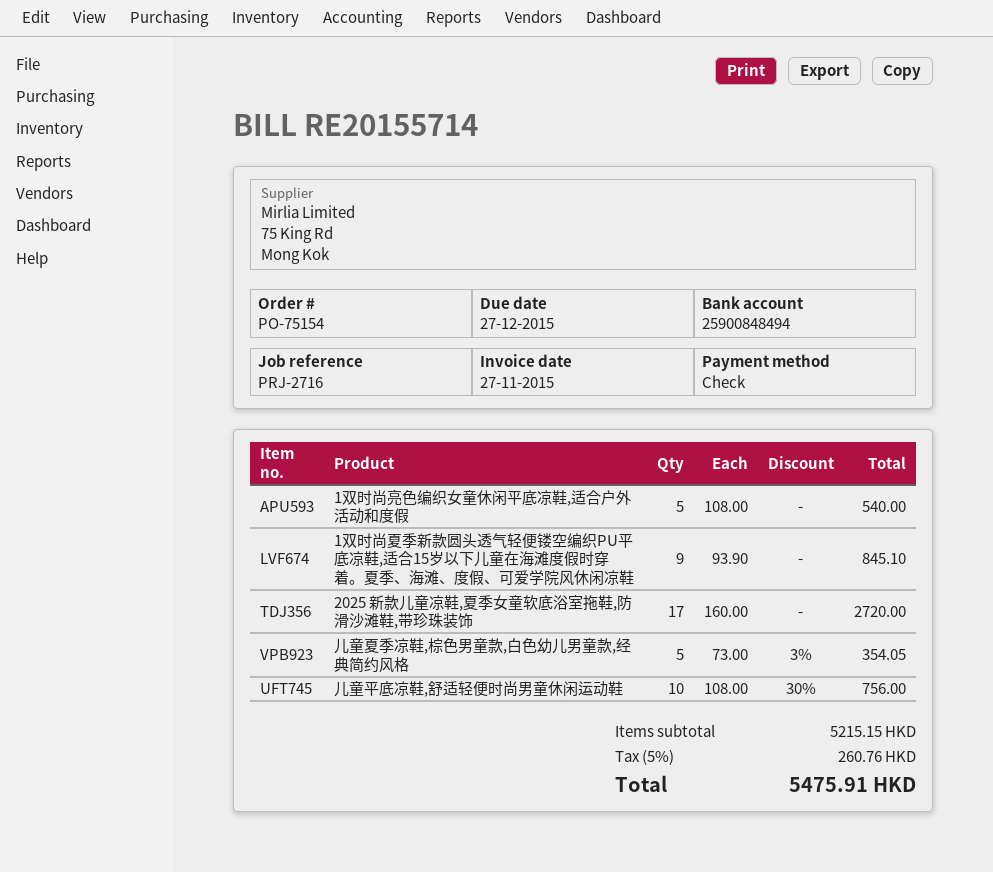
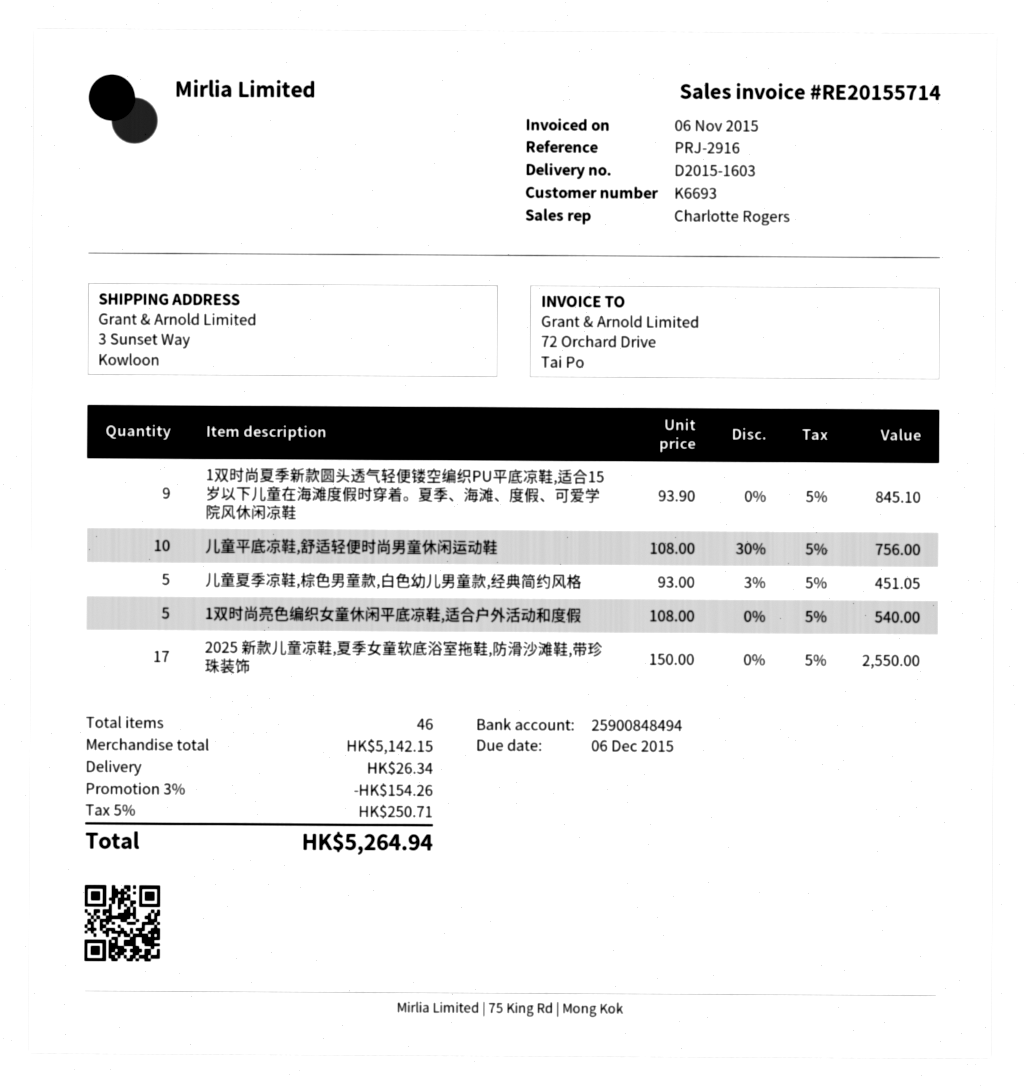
invoice date: 2015-11-27 -> 2015-11-06
due date: 2015-12-27 -> 2015-12-06
reference: PRJ-2716 -> PRJ-2916
2025 新款儿童凉鞋,夏季女童软底浴室拖鞋,防滑沙滩鞋,带珍珠装饰: 17 x 160.00 = 2720.00 -> 17 x 150.00 = 2550.00
儿童夏季凉鞋,棕色男童款,白色幼儿男童款,经典简约风格: 5 x 73.00 - 3% = 354.05 -> 5 x 93.00 - 3% = 451.05
subtotal: 5215.15 -> 5142.15
discount: none -> 3% = 154.26
shipping: none -> 26.34
tax: 5% = 260.76 -> 5% = 250.71
total: 5475.91 -> 5264.94

